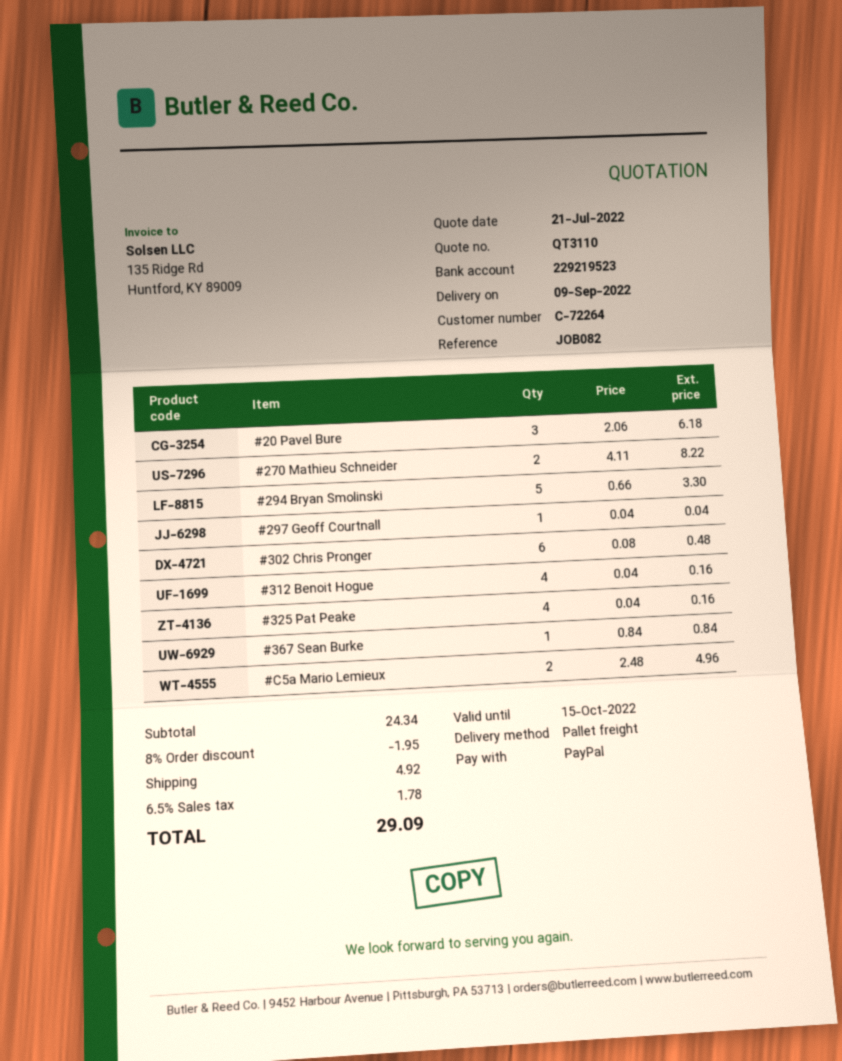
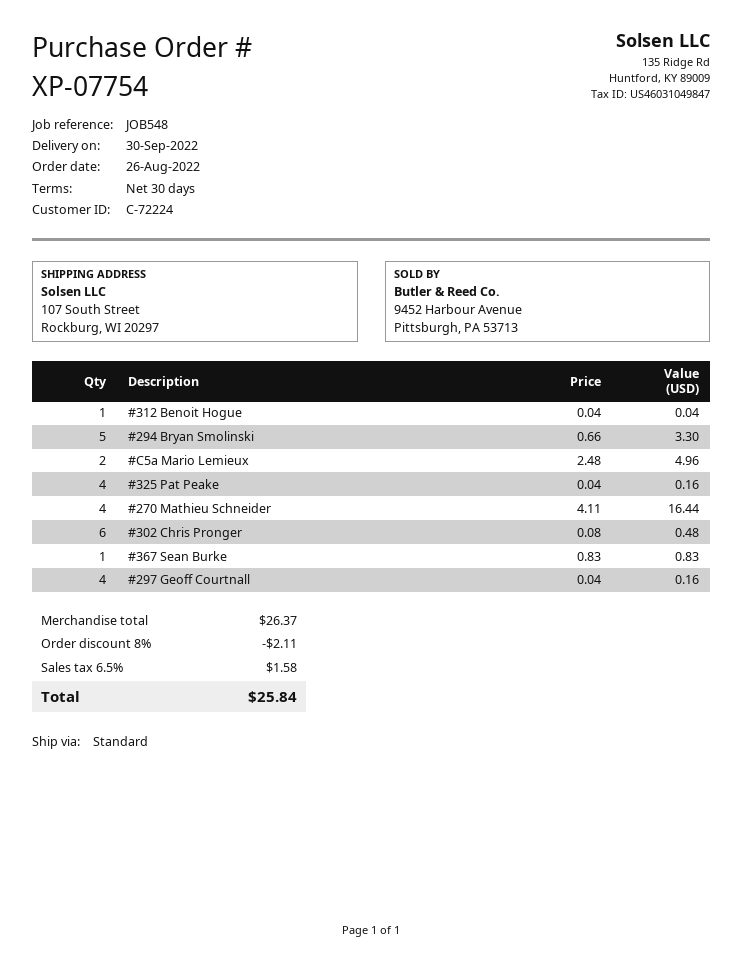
delivery date: 2022-09-09 -> 2022-09-30
customer number: C-72264 -> C-72224
reference: JOB082 -> JOB548
shipping method: pallet freight -> standard
#20 Pavel Bure: 3 x 2.06 = 6.18 -> none
#270 Mathieu Schneider: 2 x 4.11 = 8.22 -> 4 x 4.11 = 16.44
#297 Geoff Courtnall: 1 x 0.04 = 0.04 -> 4 x 0.04 = 0.16
#312 Benoit Hogue: 4 x 0.04 = 0.16 -> 1 x 0.04 = 0.04
#367 Sean Burke: 1 x 0.84 = 0.84 -> 1 x 0.83 = 0.83
subtotal: 24.34 -> 26.37
discount: 8% = 1.95 -> 8% = 2.11
shipping: 4.92 -> none
tax: 6.5% = 1.78 -> 6.5% = 1.58
total: 29.09 -> 25.84

